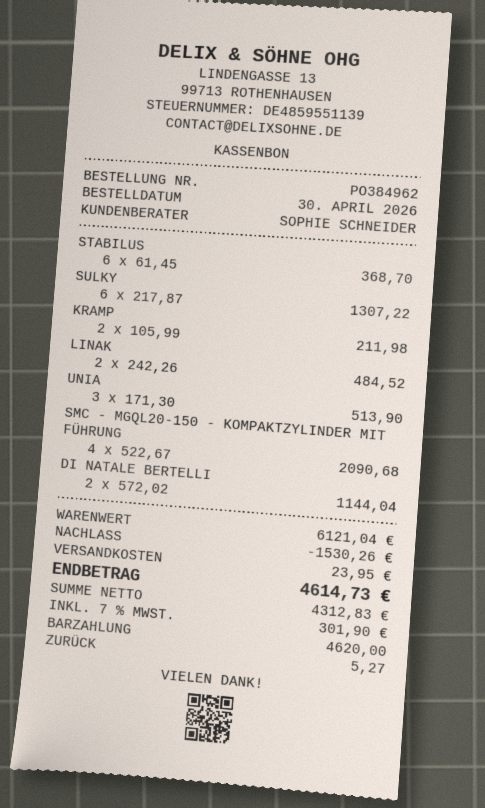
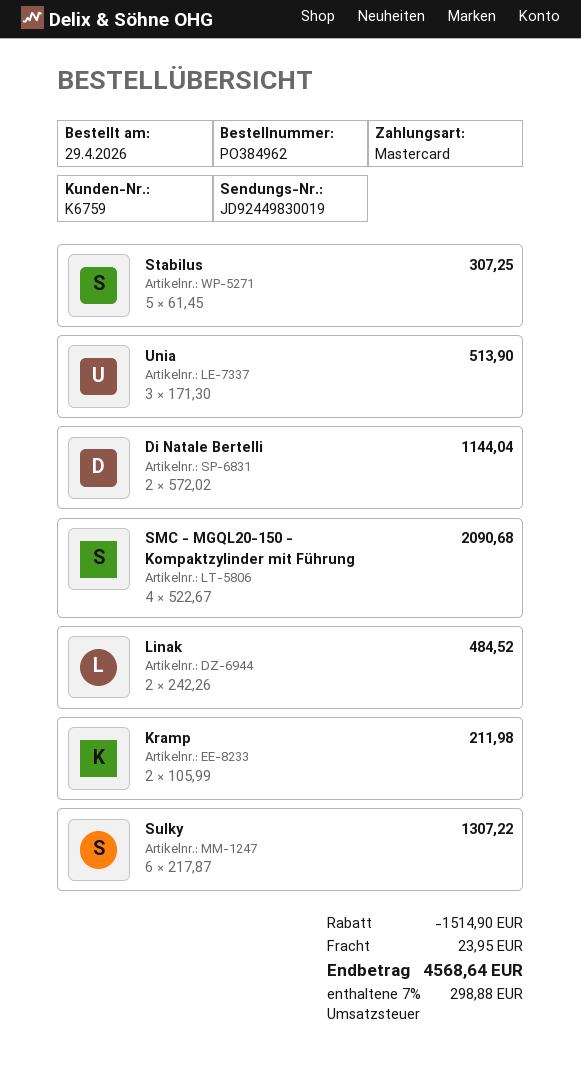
order date: 2026-04-30 -> 2026-04-29
payment method: cash -> Mastercard
STABILUS: 6 x 61.45 = 368.70 -> 5 x 61.45 = 307.25
discount: 1530.26 -> 1514.90
tax: 7% = 301.90 -> 7% = 298.88
total: 4614.73 -> 4568.64

